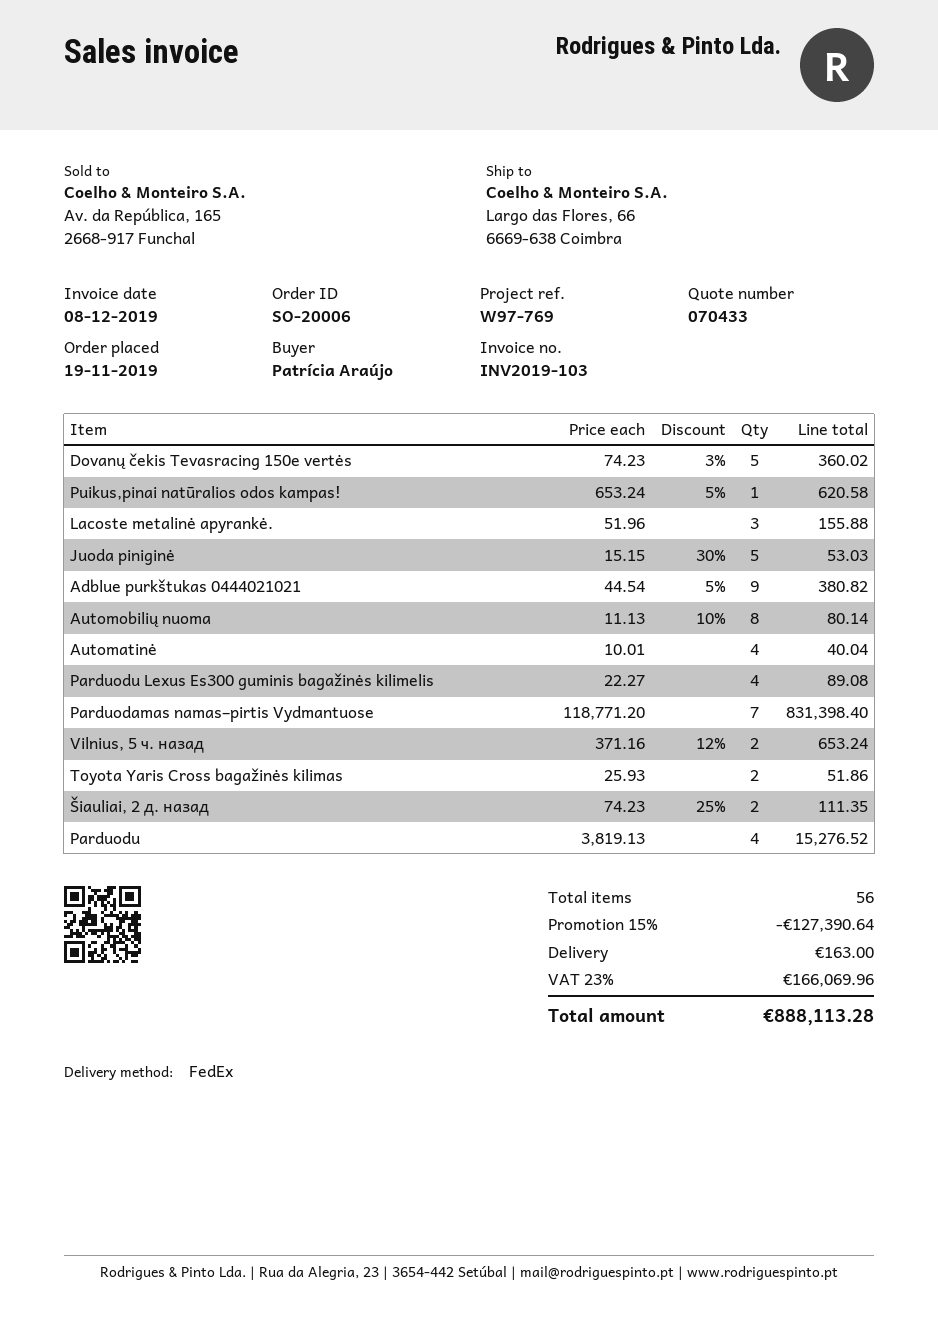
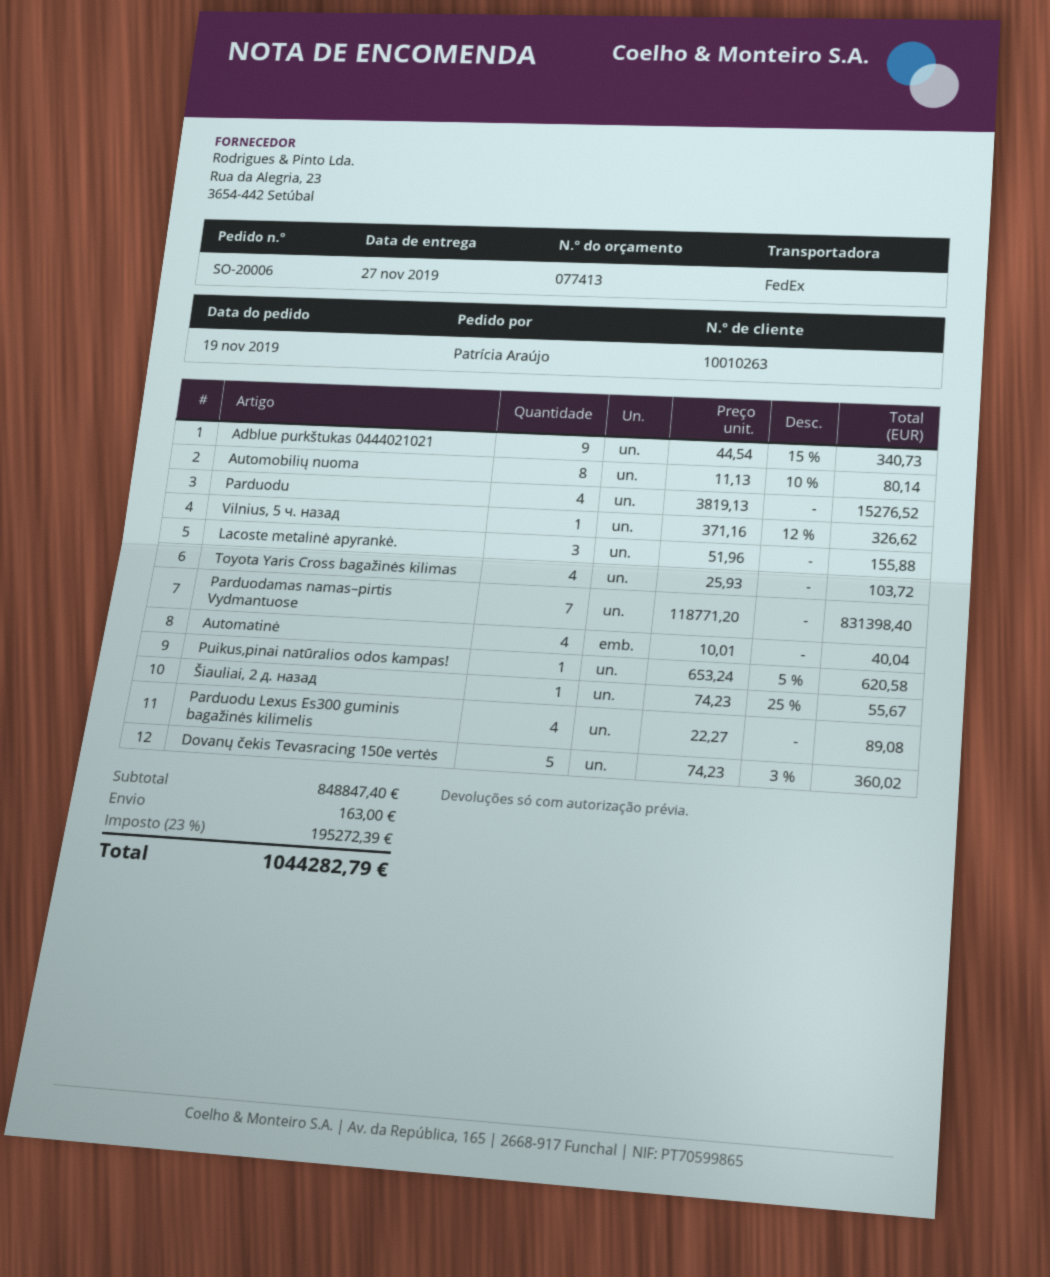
quote number: 070433 -> 077413
Juoda piniginė: 5 x 15.15 - 30% = 53.03 -> none
Adblue purkštukas 0444021021: 9 x 44.54 - 5% = 380.82 -> 9 x 44.54 - 15% = 340.73
Vilnius, 5 ч. назад: 2 x 371.16 - 12% = 653.24 -> 1 x 371.16 - 12% = 326.62
Toyota Yaris Cross bagažinės kilimas: 2 x 25.93 = 51.86 -> 4 x 25.93 = 103.72
Šiauliai, 2 д. назад: 2 x 74.23 - 25% = 111.35 -> 1 x 74.23 - 25% = 55.67
discount: 15% = 127390.64 -> none
tax: 23% = 166069.96 -> 23% = 195272.39
total: 888113.28 -> 1044282.79

